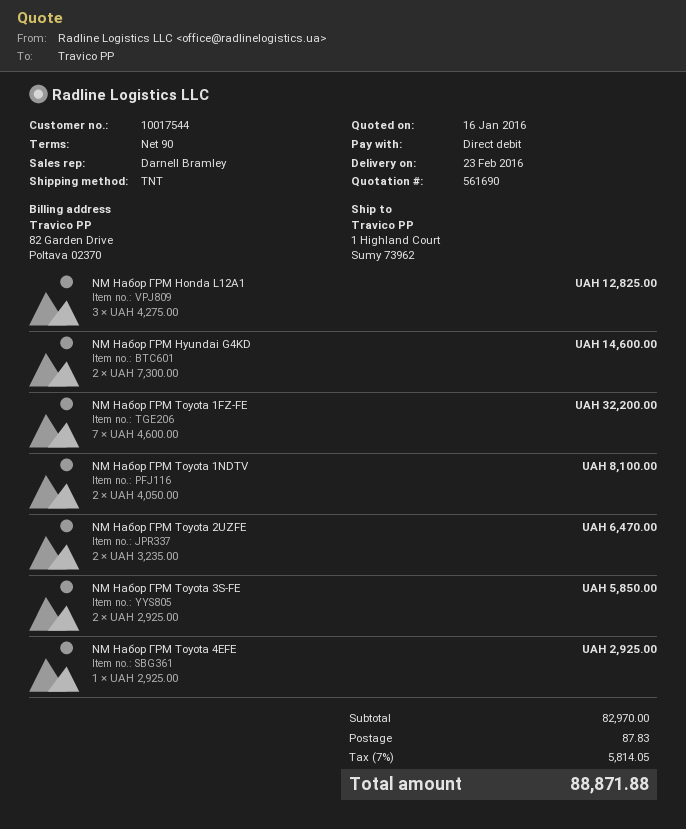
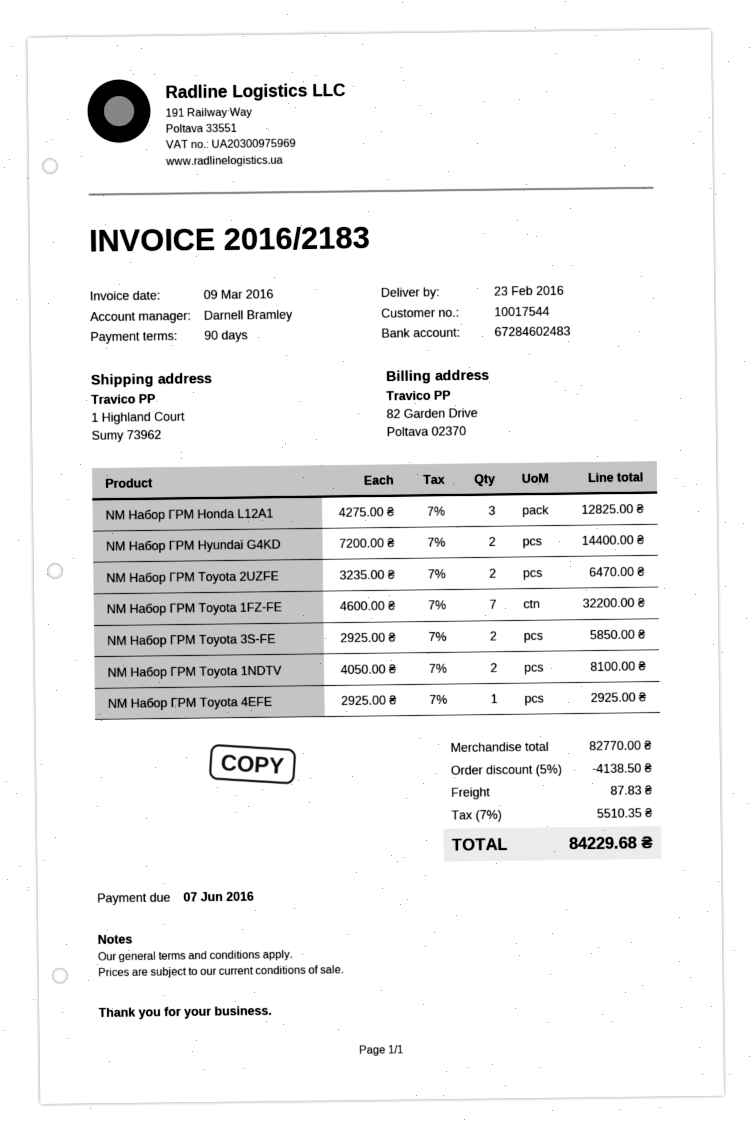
NM Набор ГРМ Hyundai G4KD: 2 x 7300.00 = 14600.00 -> 2 x 7200.00 = 14400.00
subtotal: 82970.00 -> 82770.00
discount: none -> 5% = 4138.50
tax: 7% = 5814.05 -> 7% = 5510.35
total: 88871.88 -> 84229.68

